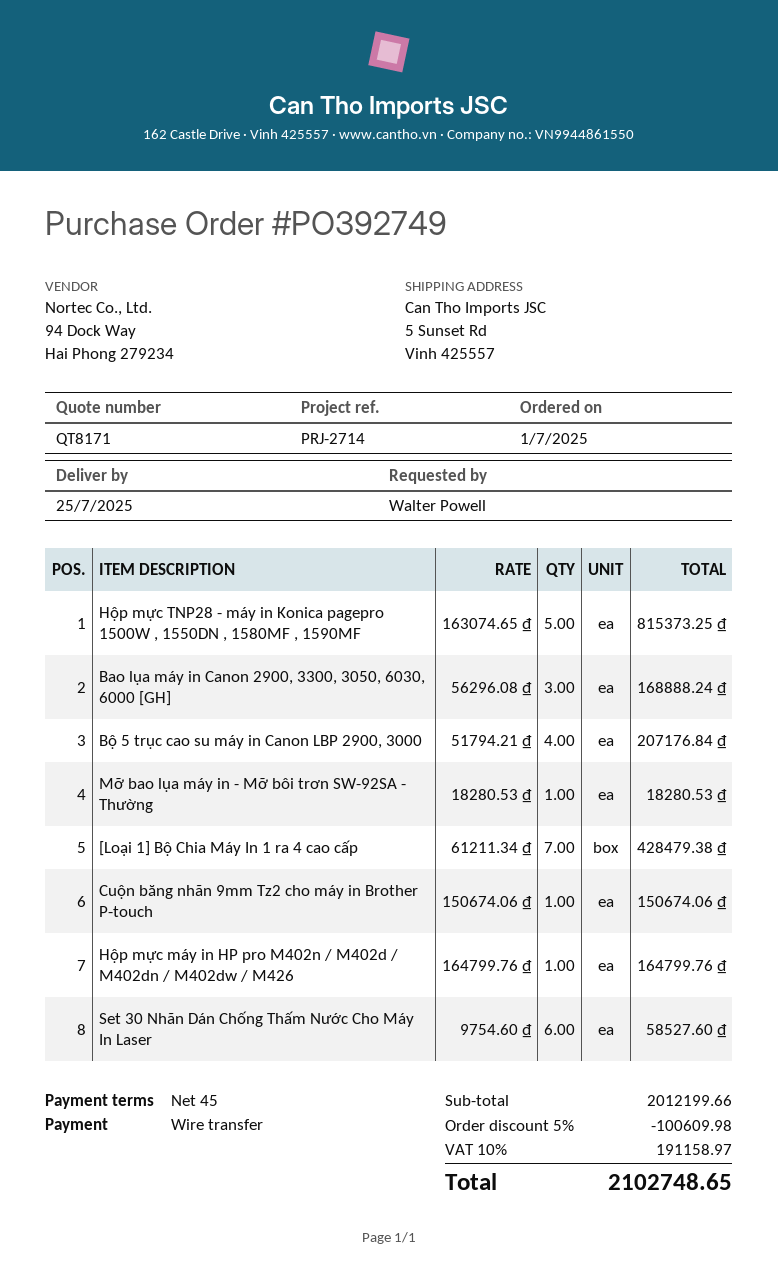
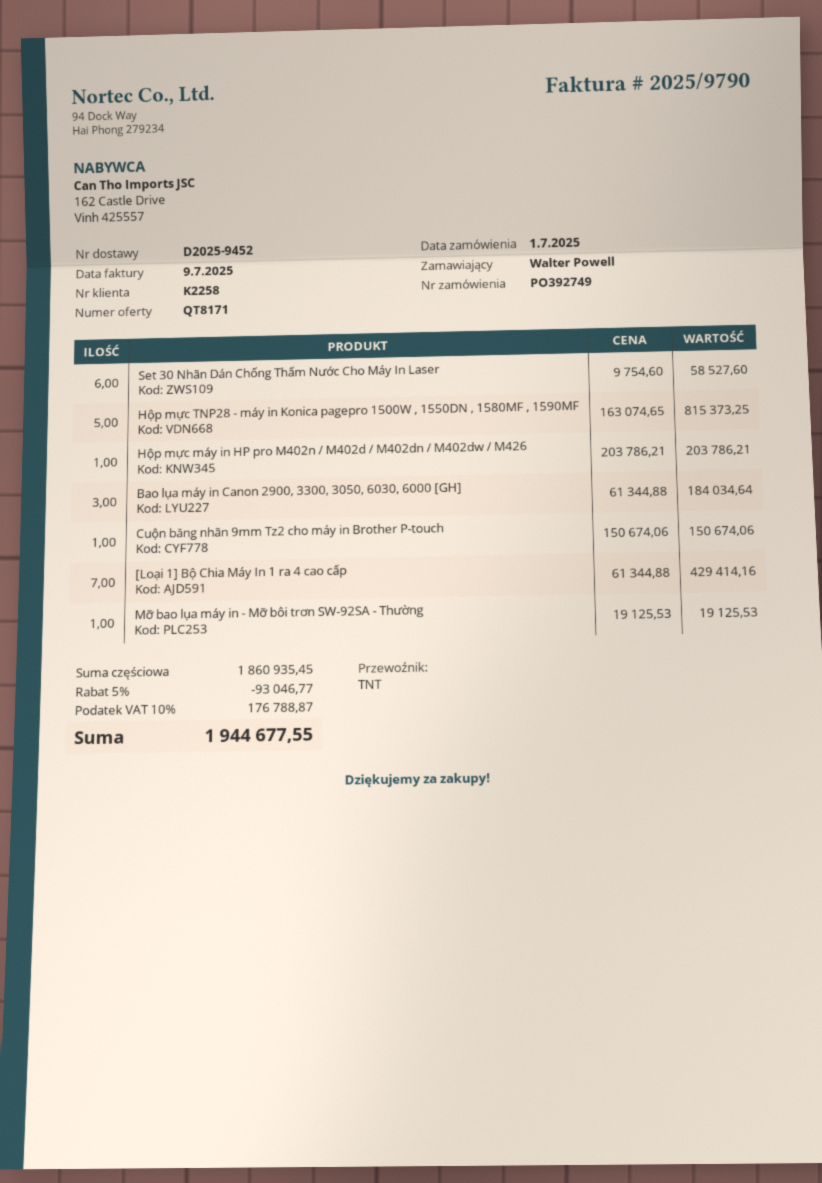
Bao lụa máy in Canon 2900, 3300, 3050, 6030, 6000 [GH]: 3 x 56296.08 = 168888.24 -> 3 x 61344.88 = 184034.64
Bộ 5 trục cao su máy in Canon LBP 2900, 3000: 4 x 51794.21 = 207176.84 -> none
Mỡ bao lụa máy in - Mỡ bôi trơn SW-92SA - Thường: 1 x 18280.53 = 18280.53 -> 1 x 19125.53 = 19125.53
[Loại 1] Bộ Chia Máy In 1 ra 4 cao cấp: 7 x 61211.34 = 428479.38 -> 7 x 61344.88 = 429414.16
Hộp mực máy in HP pro M402n / M402d / M402dn / M402dw / M426: 1 x 164799.76 = 164799.76 -> 1 x 203786.21 = 203786.21
subtotal: 2012199.66 -> 1860935.45
discount: 5% = 100609.98 -> 5% = 93046.77
tax: 10% = 191158.97 -> 10% = 176788.87
total: 2102748.65 -> 1944677.55

